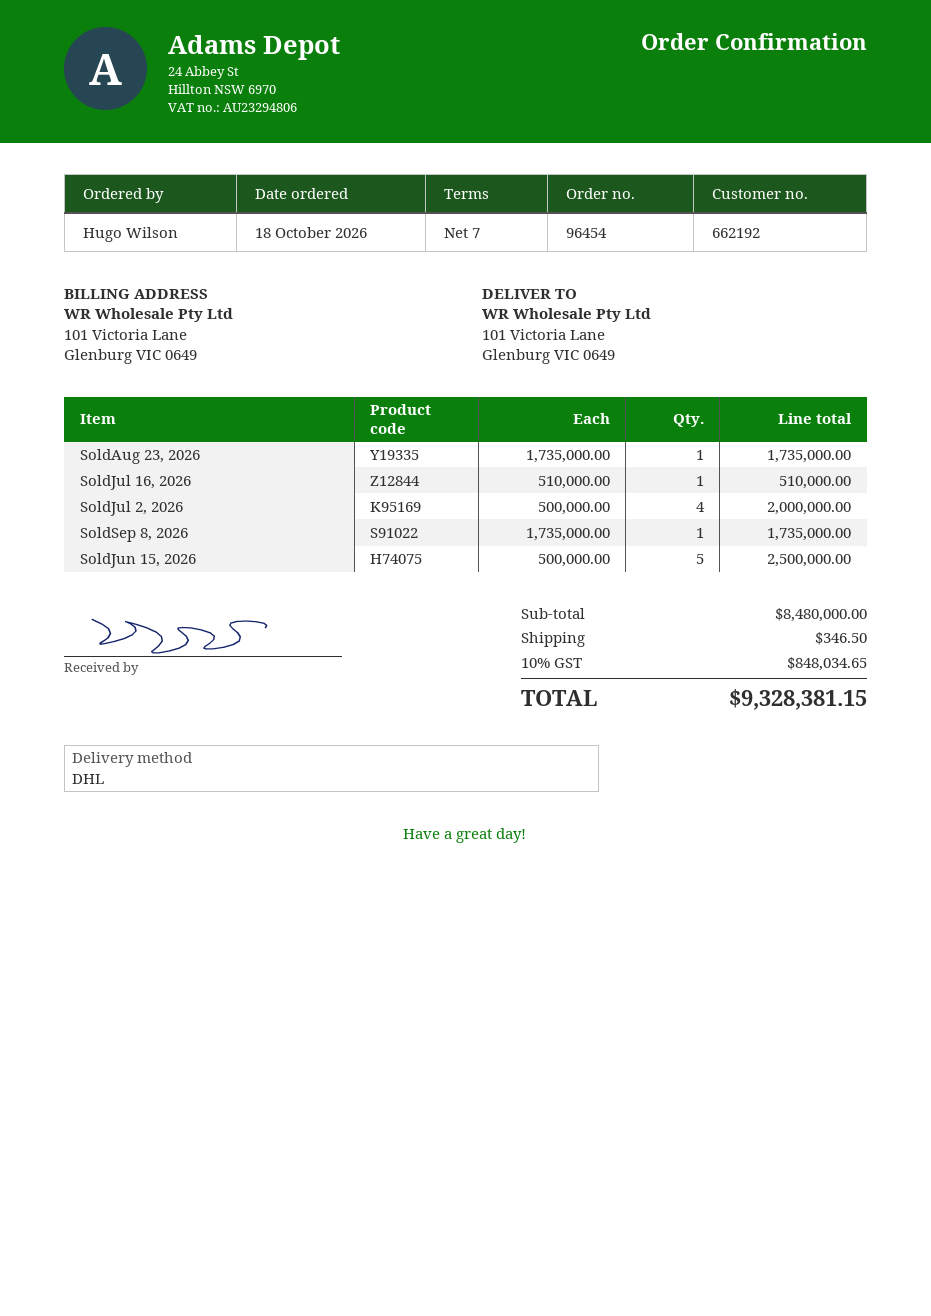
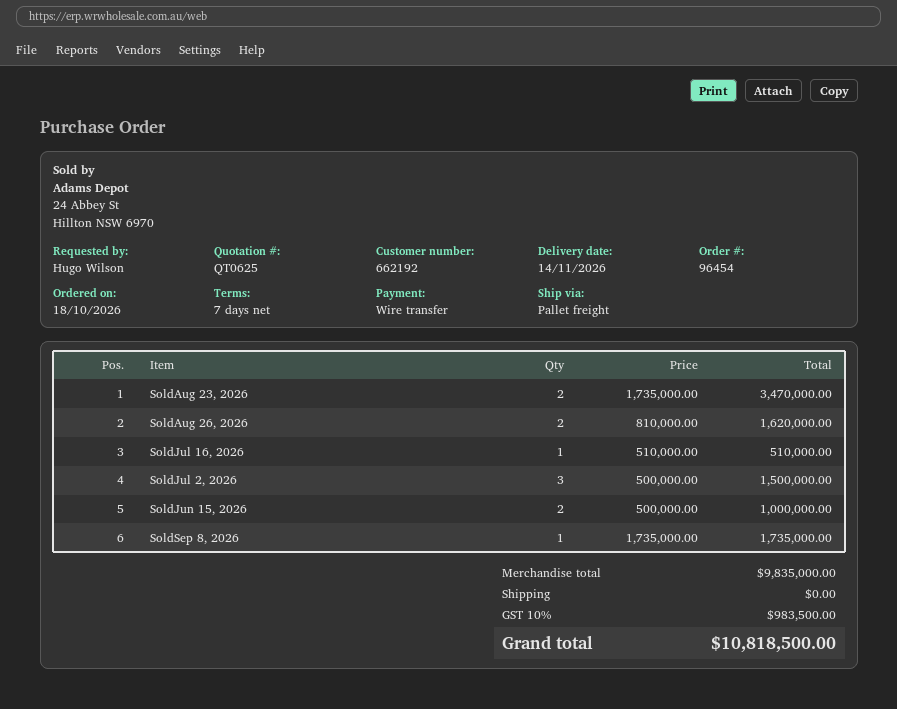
shipping method: DHL -> pallet freight
SoldAug 23, 2026: 1 x 1735000.00 = 1735000.00 -> 2 x 1735000.00 = 3470000.00
SoldJul 2, 2026: 4 x 500000.00 = 2000000.00 -> 3 x 500000.00 = 1500000.00
SoldJun 15, 2026: 5 x 500000.00 = 2500000.00 -> 2 x 500000.00 = 1000000.00
SoldAug 26, 2026: none -> 2 x 810000.00 = 1620000.00
subtotal: 8480000.00 -> 9835000.00
shipping: 346.50 -> 0.00
tax: 10% = 848034.65 -> 10% = 983500.00
total: 9328381.15 -> 10818500.00

